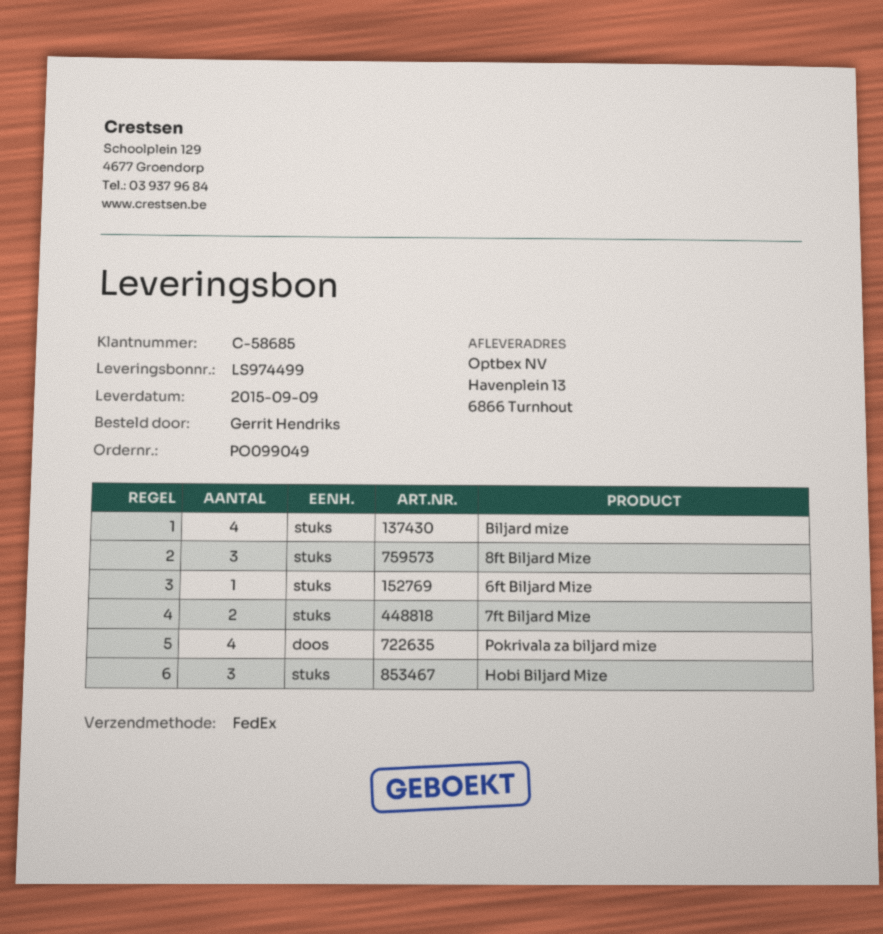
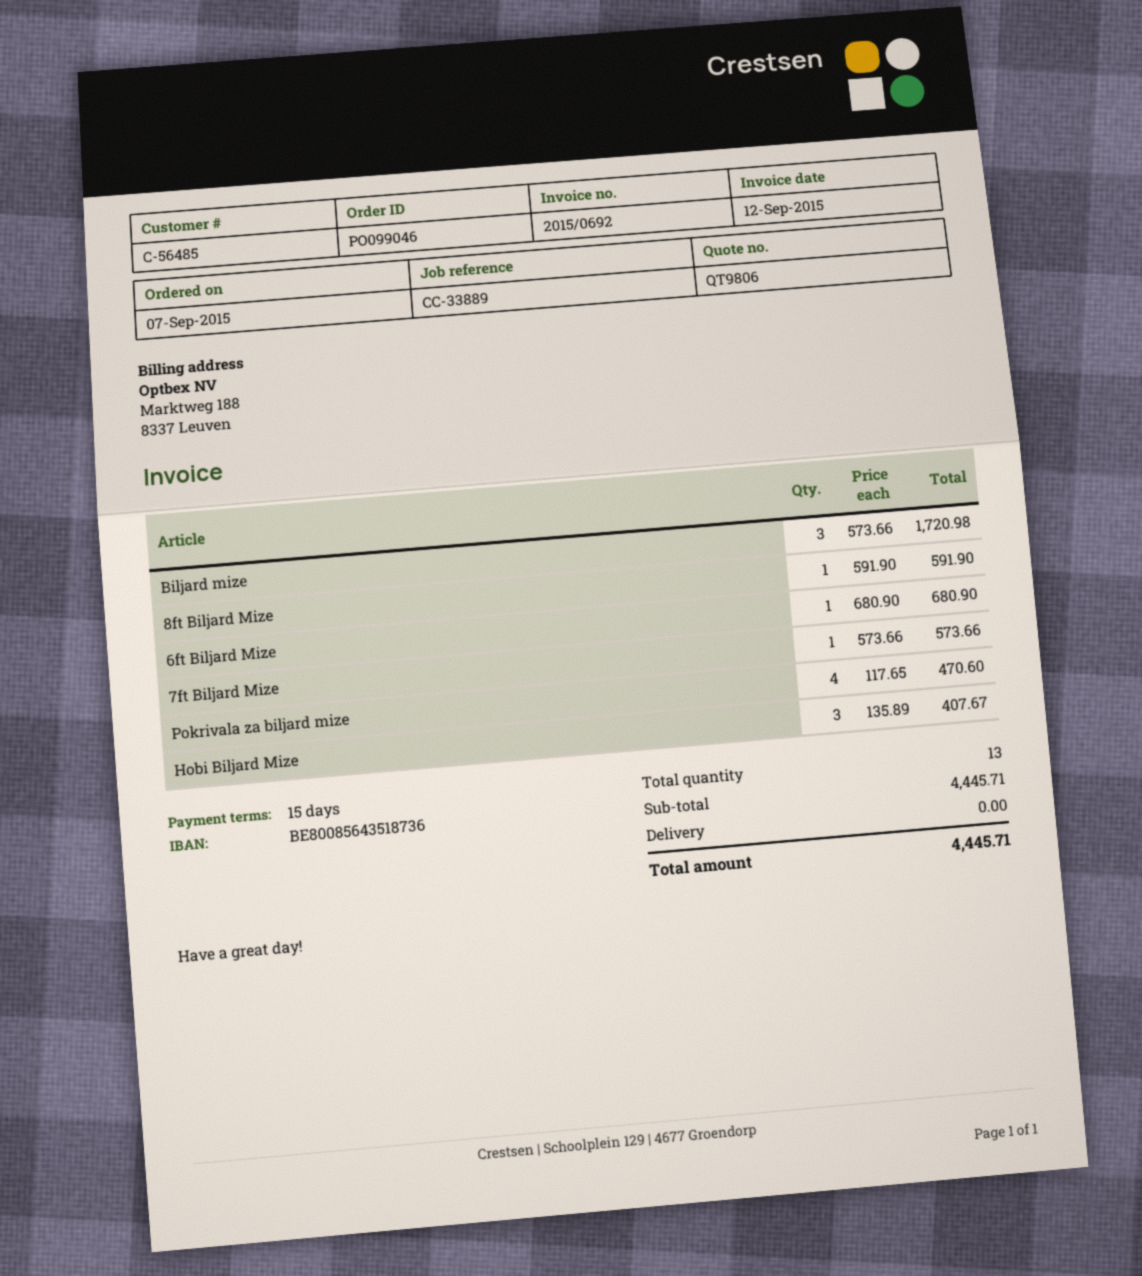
order number: PO099049 -> PO099046
customer number: C-58685 -> C-56485
Biljard mize: 4 -> 3
8ft Biljard Mize: 3 -> 1
7ft Biljard Mize: 2 -> 1

